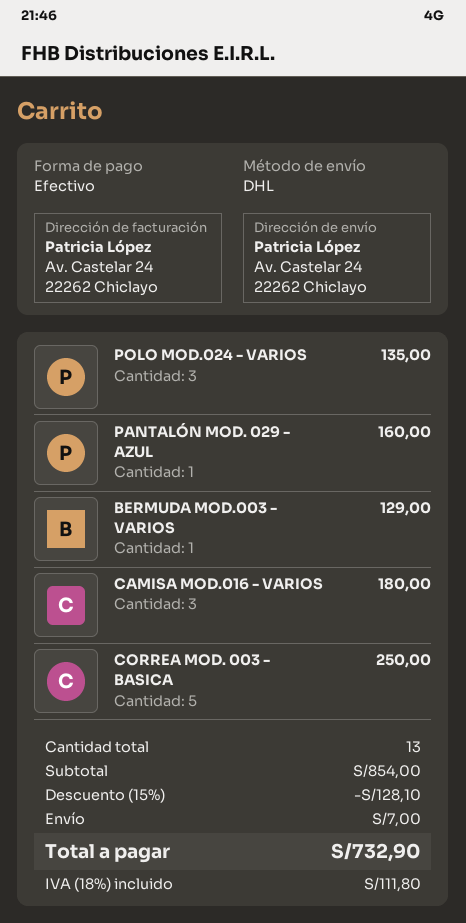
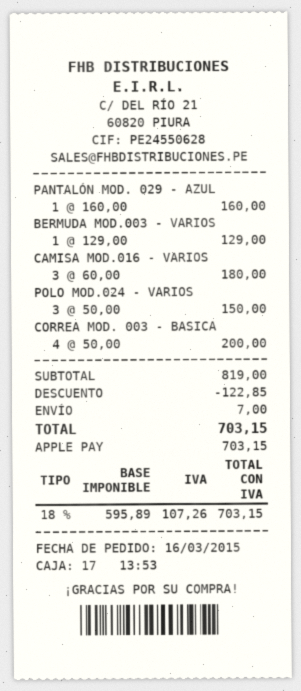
payment method: cash -> Apple Pay
POLO MOD.024 - VARIOS: 3 for 135.00 -> 3 for 150.00
CORREA MOD. 003 - BASICA: 5 for 250.00 -> 4 for 200.00
subtotal: 854.00 -> 819.00
discount: 128.10 -> 122.85
tax: 18% = 111.80 -> 18% = 107.26
total: 732.90 -> 703.15

